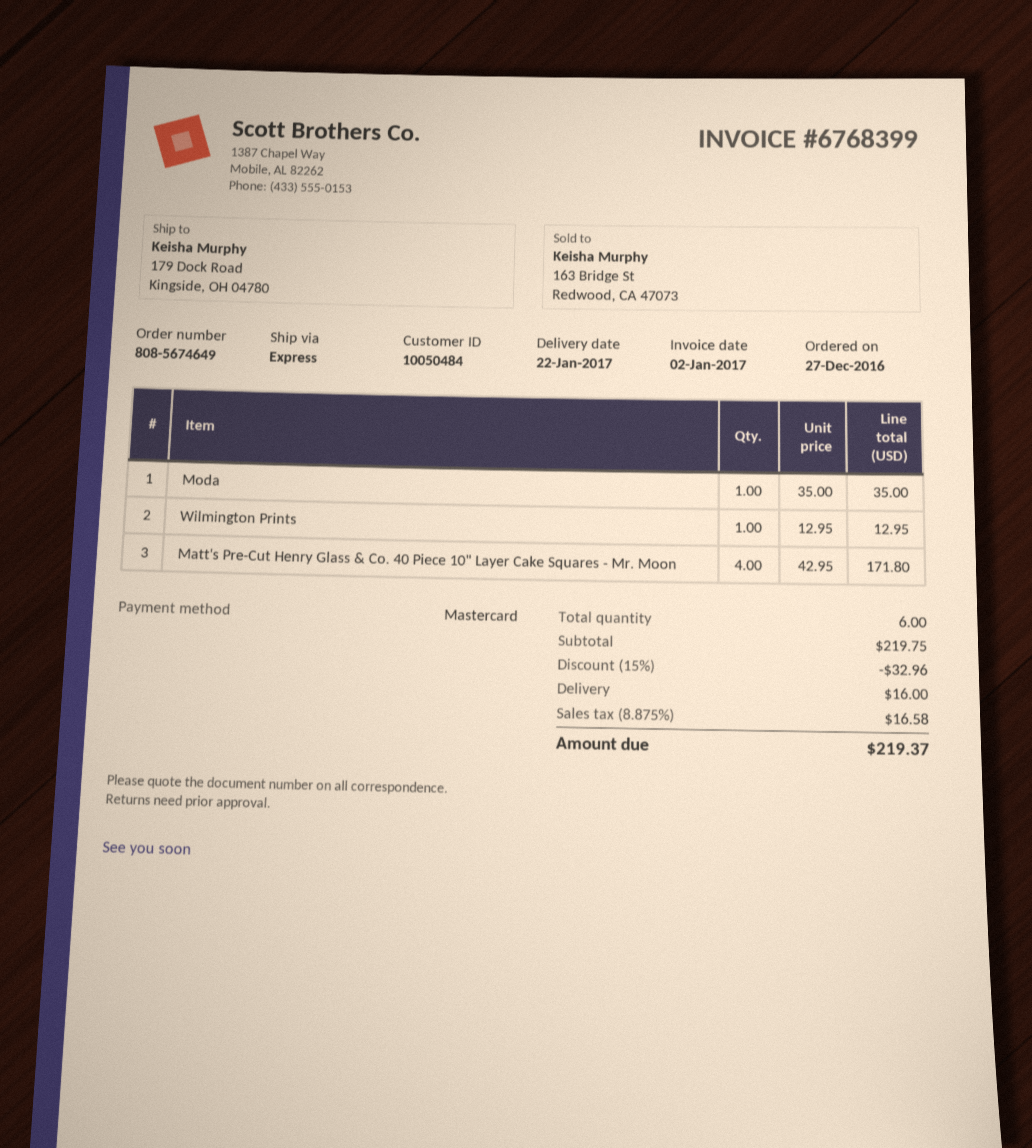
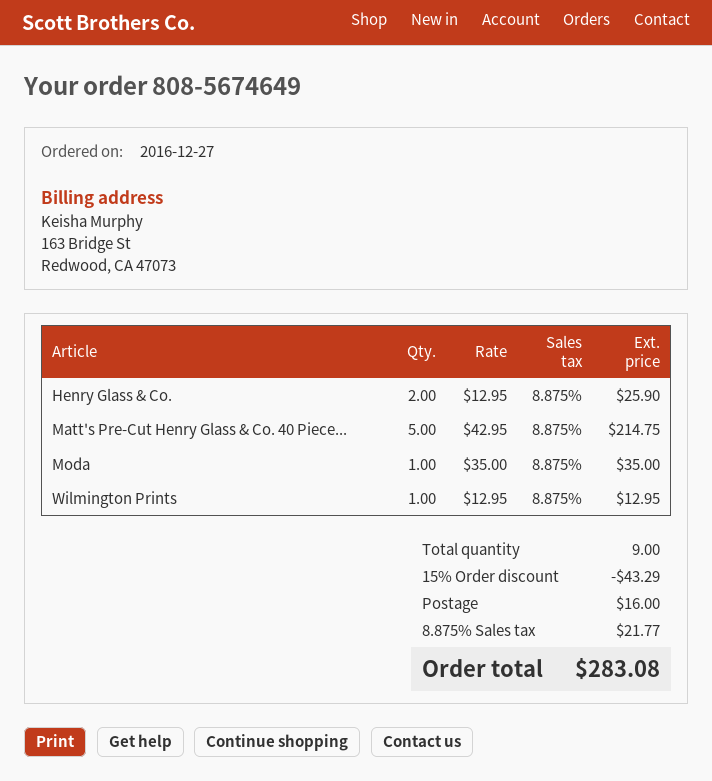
Matt's Pre-Cut Henry Glass & Co. 40 Piece 10" Layer Cake Squares - Mr. Moon: 4 x 42.95 = 171.80 -> 5 x 42.95 = 214.75
Henry Glass & Co.: none -> 2 x 12.95 = 25.90
total quantity: 6 -> 9
discount: 15% = 32.96 -> 15% = 43.29
tax: 8.875% = 16.58 -> 8.875% = 21.77
total: 219.37 -> 283.08

